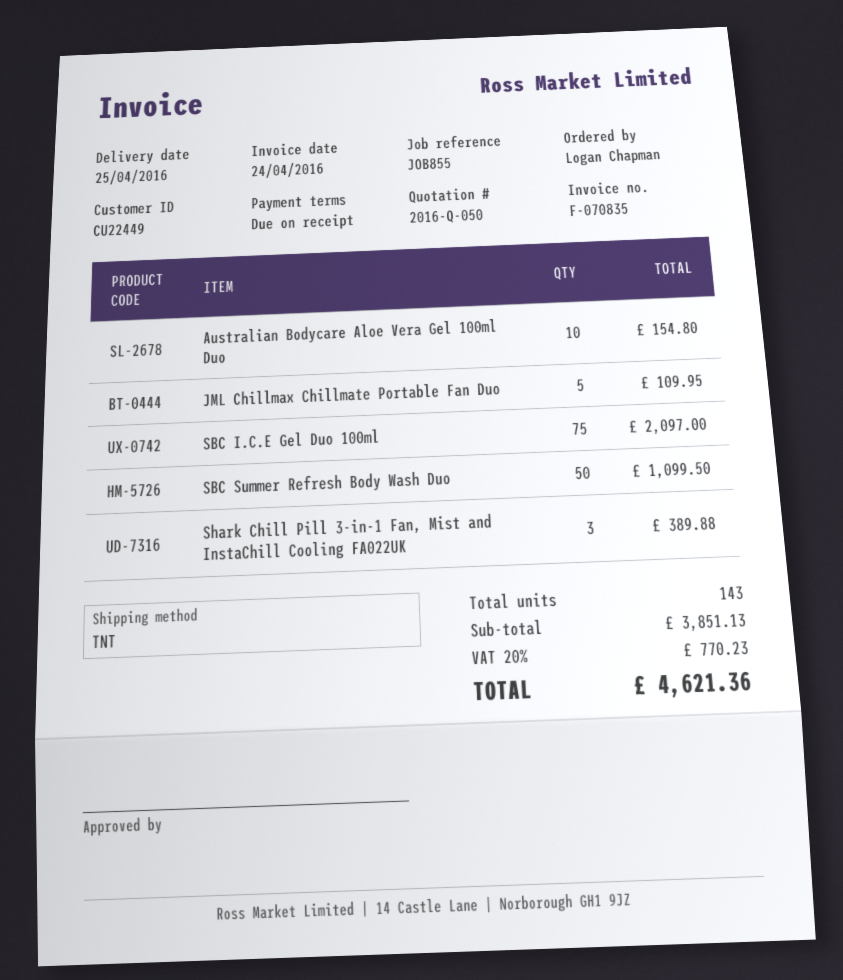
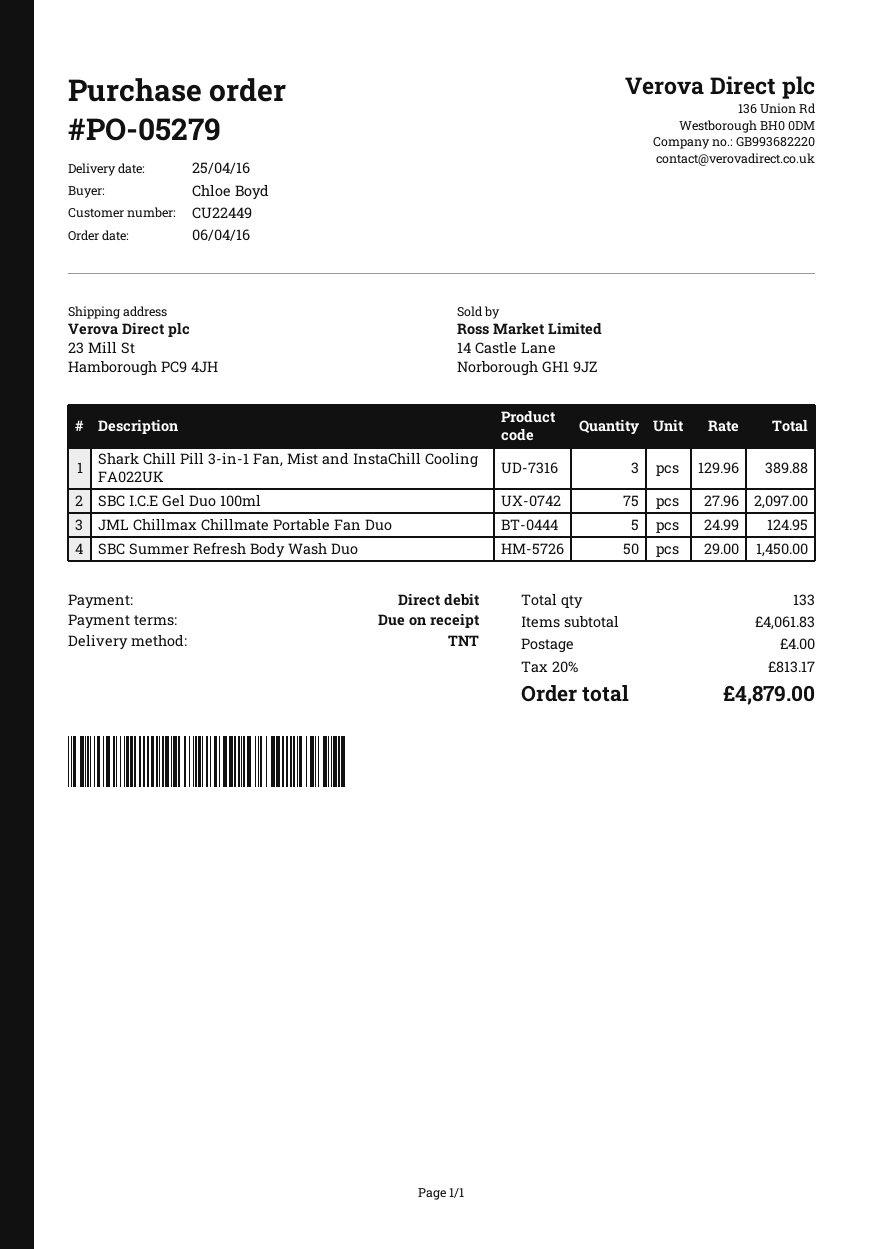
ordered by: Logan Chapman -> Chloe Boyd
Australian Bodycare Aloe Vera Gel 100ml Duo: 10 for 154.80 -> none
JML Chillmax Chillmate Portable Fan Duo: 5 for 109.95 -> 5 for 124.95
SBC Summer Refresh Body Wash Duo: 50 for 1099.50 -> 50 for 1450.00
total quantity: 143 -> 133
subtotal: 3851.13 -> 4061.83
shipping: none -> 4.00
tax: 20% = 770.23 -> 20% = 813.17
total: 4621.36 -> 4879.00

